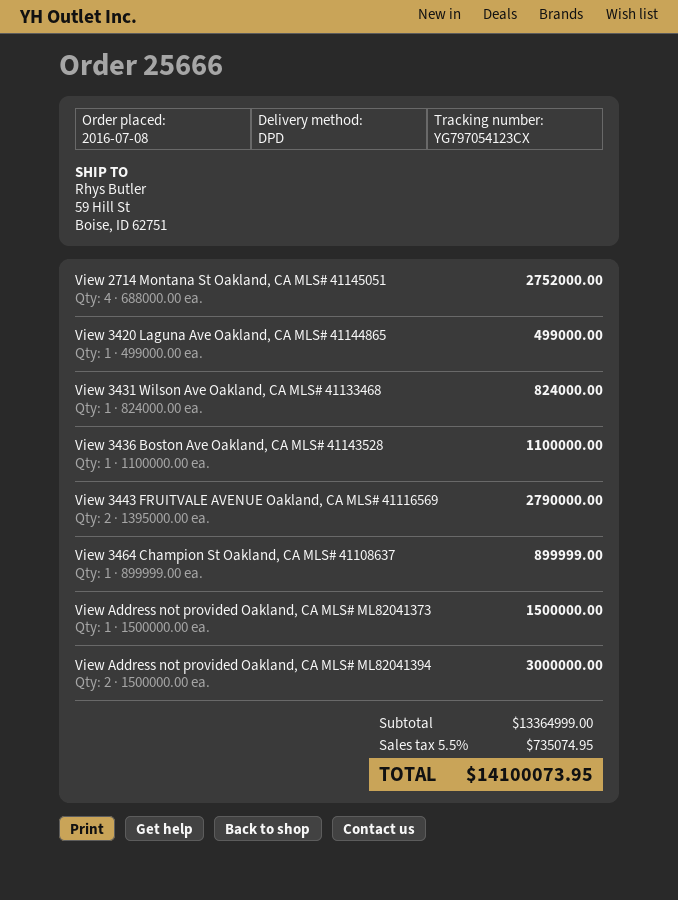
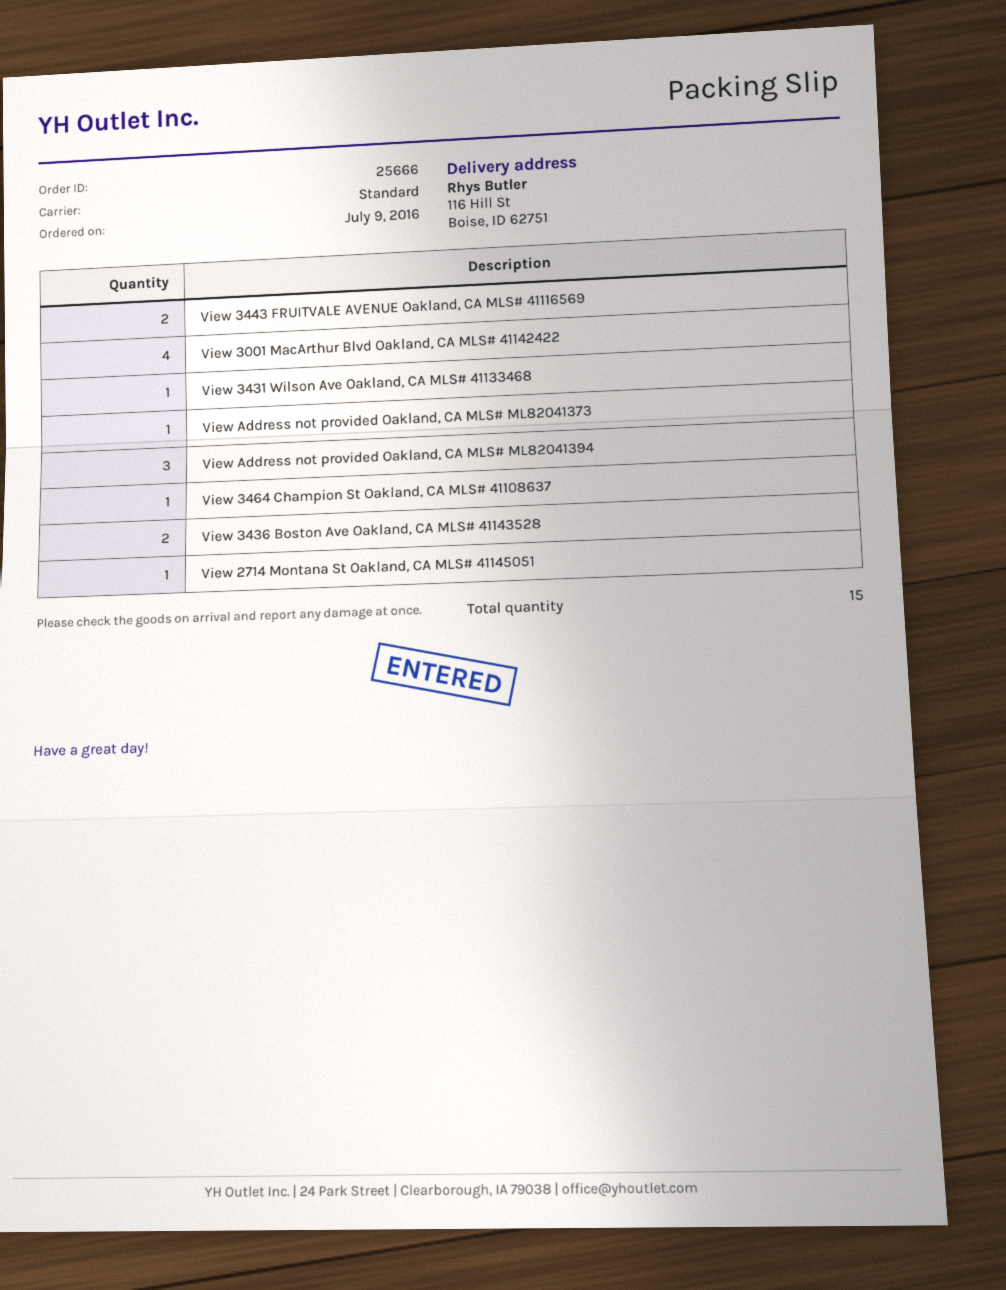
order date: 2016-07-08 -> 2016-07-09
shipping method: DPD -> standard
ship to: 59 Hill St, Boise, ID 62751 -> 116 Hill St, Boise, ID 62751
View 2714 Montana St Oakland, CA MLS# 41145051: 4 -> 1
View 3420 Laguna Ave Oakland, CA MLS# 41144865: 1 -> none
View 3436 Boston Ave Oakland, CA MLS# 41143528: 1 -> 2
View Address not provided Oakland, CA MLS# ML82041394: 2 -> 3
View 3001 MacArthur Blvd Oakland, CA MLS# 41142422: none -> 4

